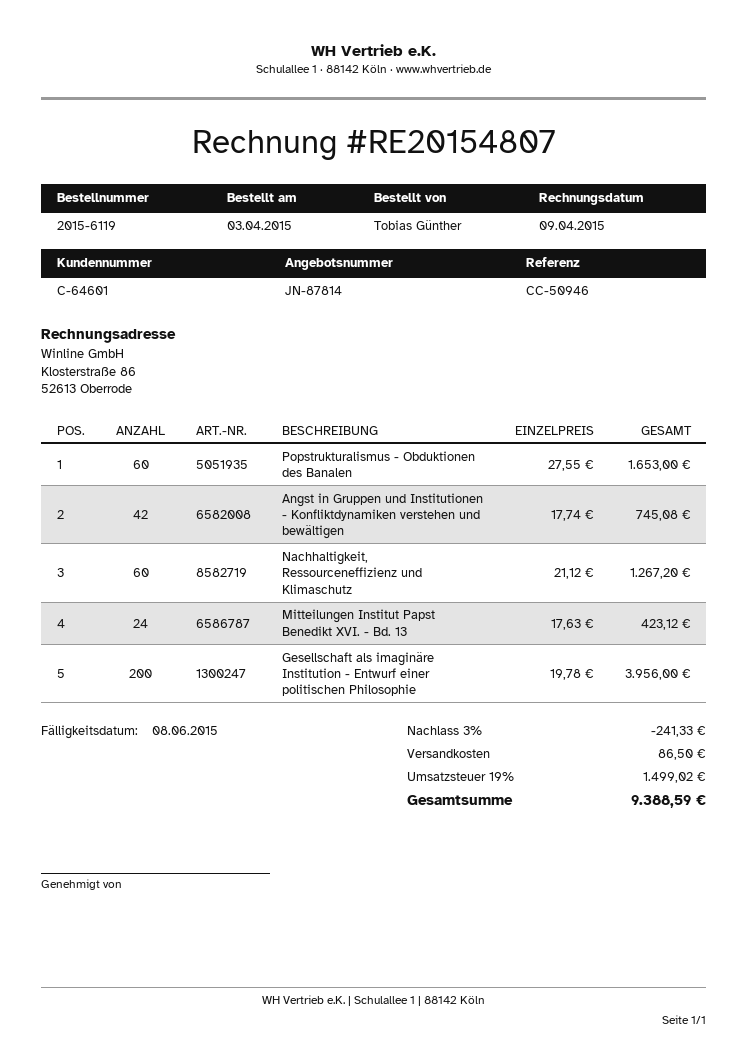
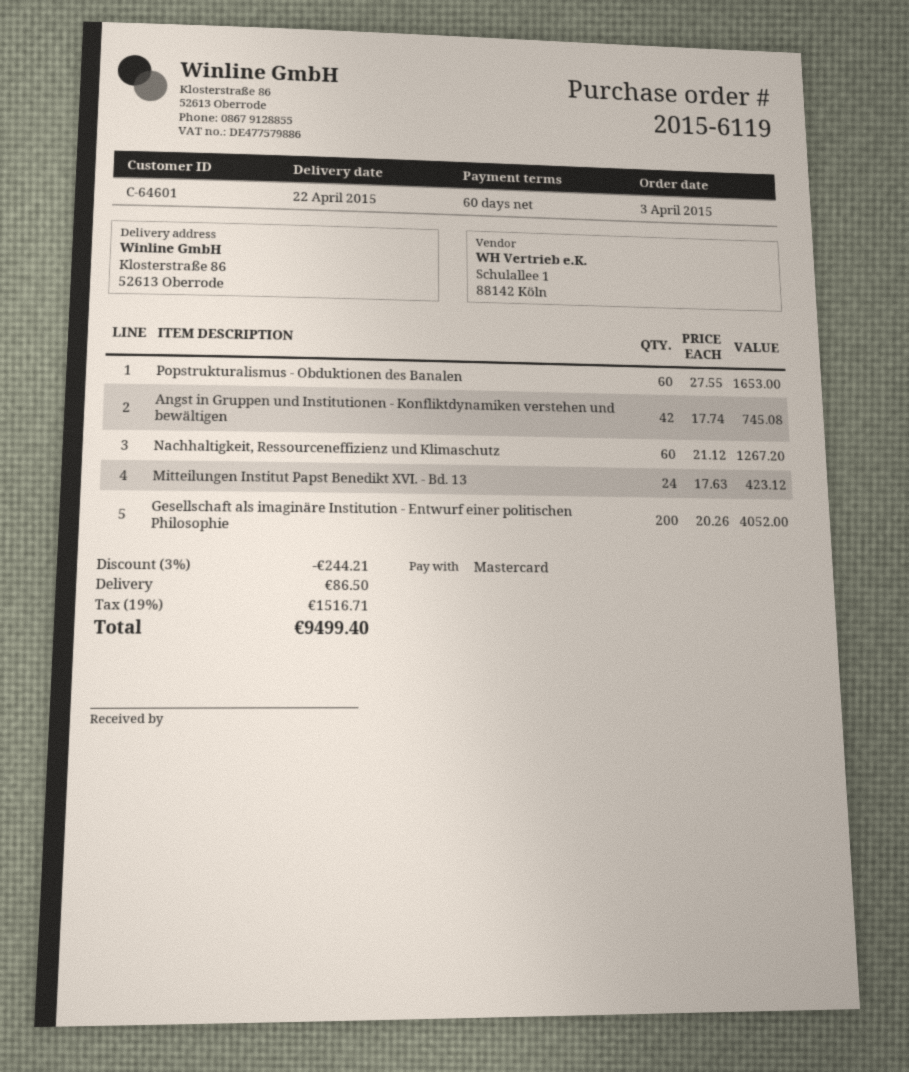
Gesellschaft als imaginäre Institution - Entwurf einer politischen Philosophie: 200 x 19.78 = 3956.00 -> 200 x 20.26 = 4052.00
discount: 3% = 241.33 -> 3% = 244.21
tax: 19% = 1499.02 -> 19% = 1516.71
total: 9388.59 -> 9499.40

